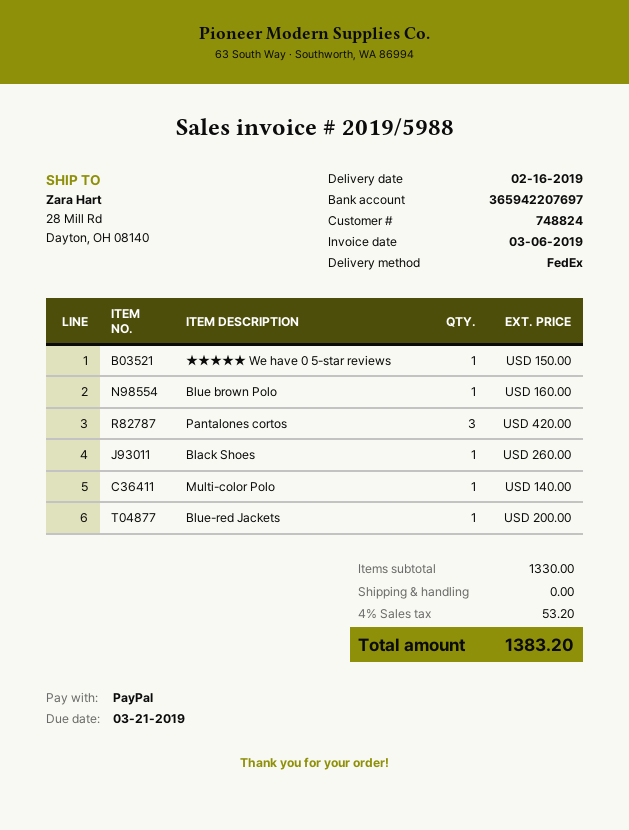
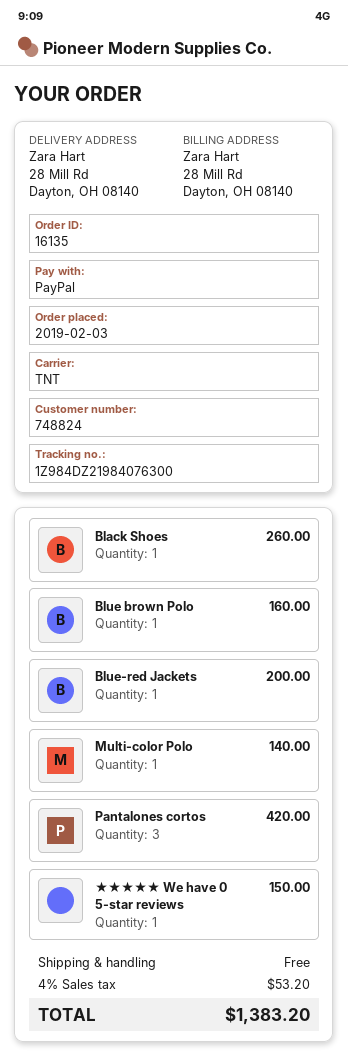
shipping method: FedEx -> TNT

